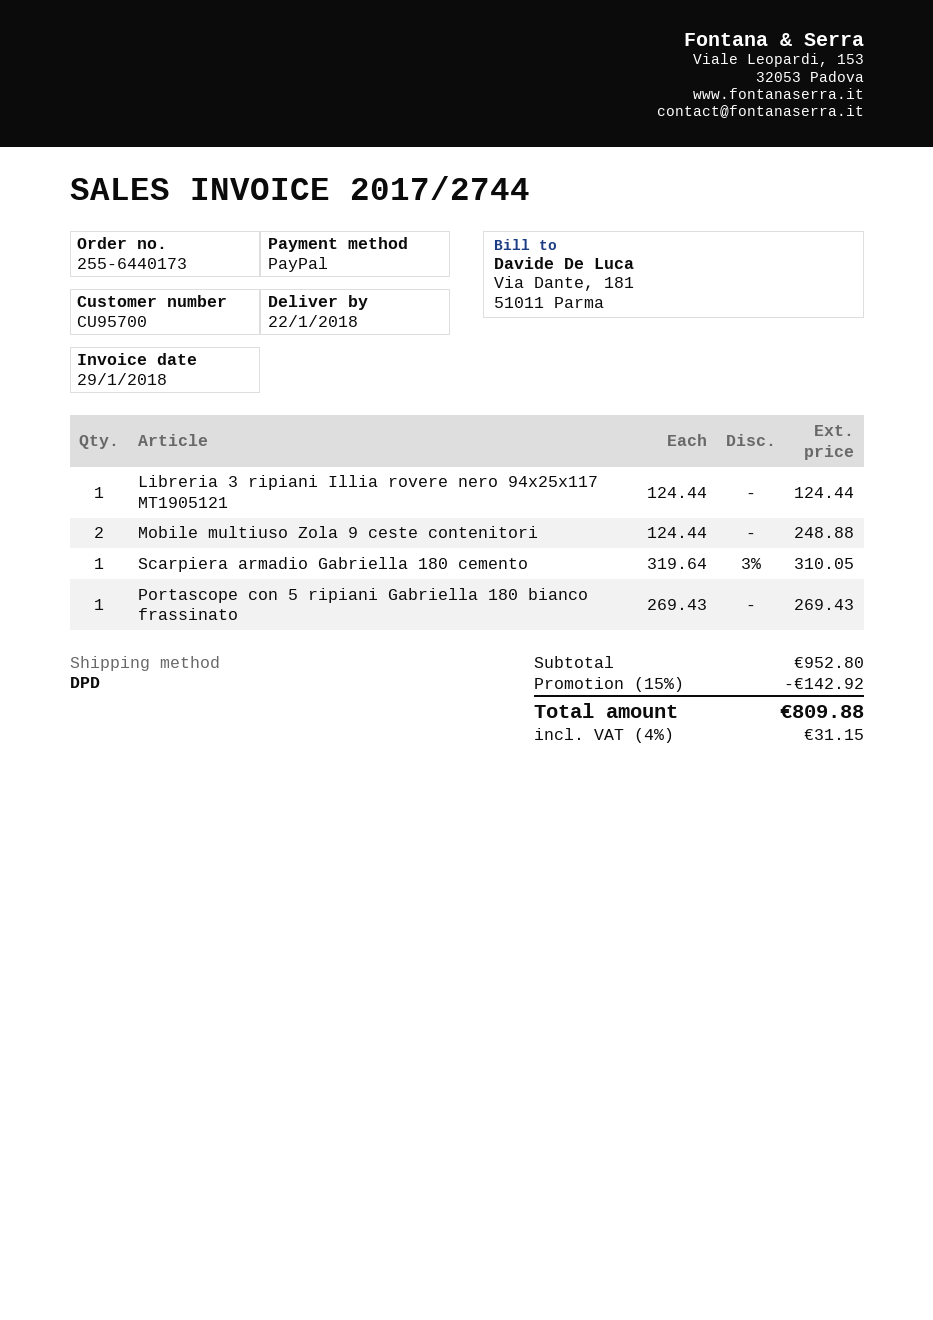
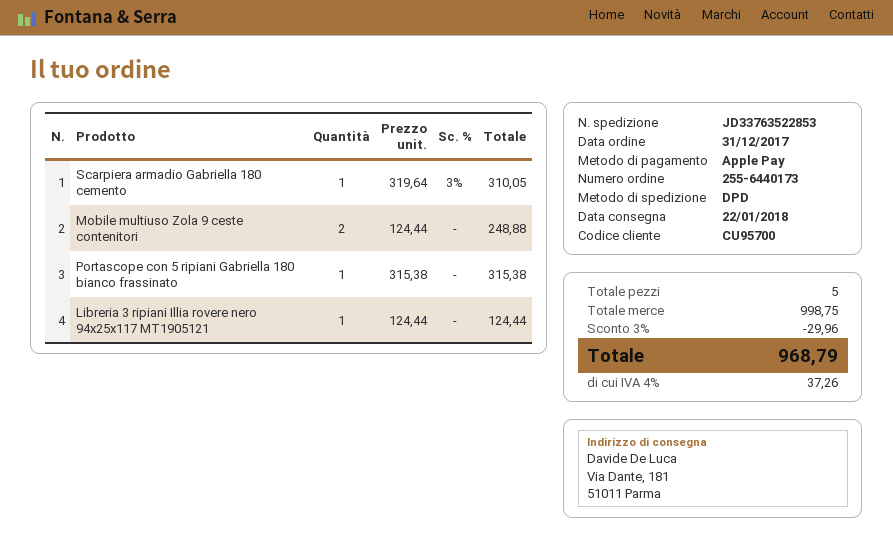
payment method: PayPal -> Apple Pay
Portascope con 5 ripiani Gabriella 180 bianco frassinato: 1 x 269.43 = 269.43 -> 1 x 315.38 = 315.38
subtotal: 952.80 -> 998.75
discount: 15% = 142.92 -> 3% = 29.96
tax: 4% = 31.15 -> 4% = 37.26
total: 809.88 -> 968.79

